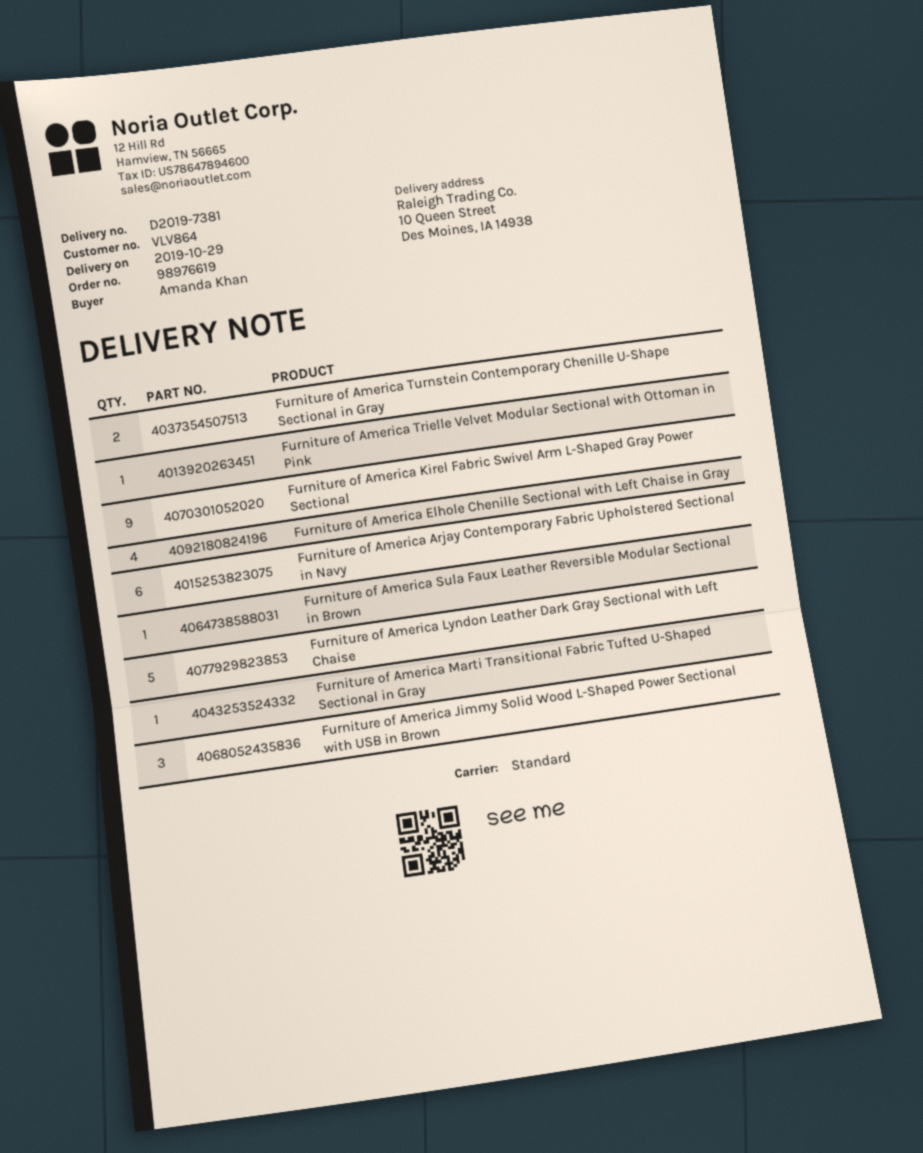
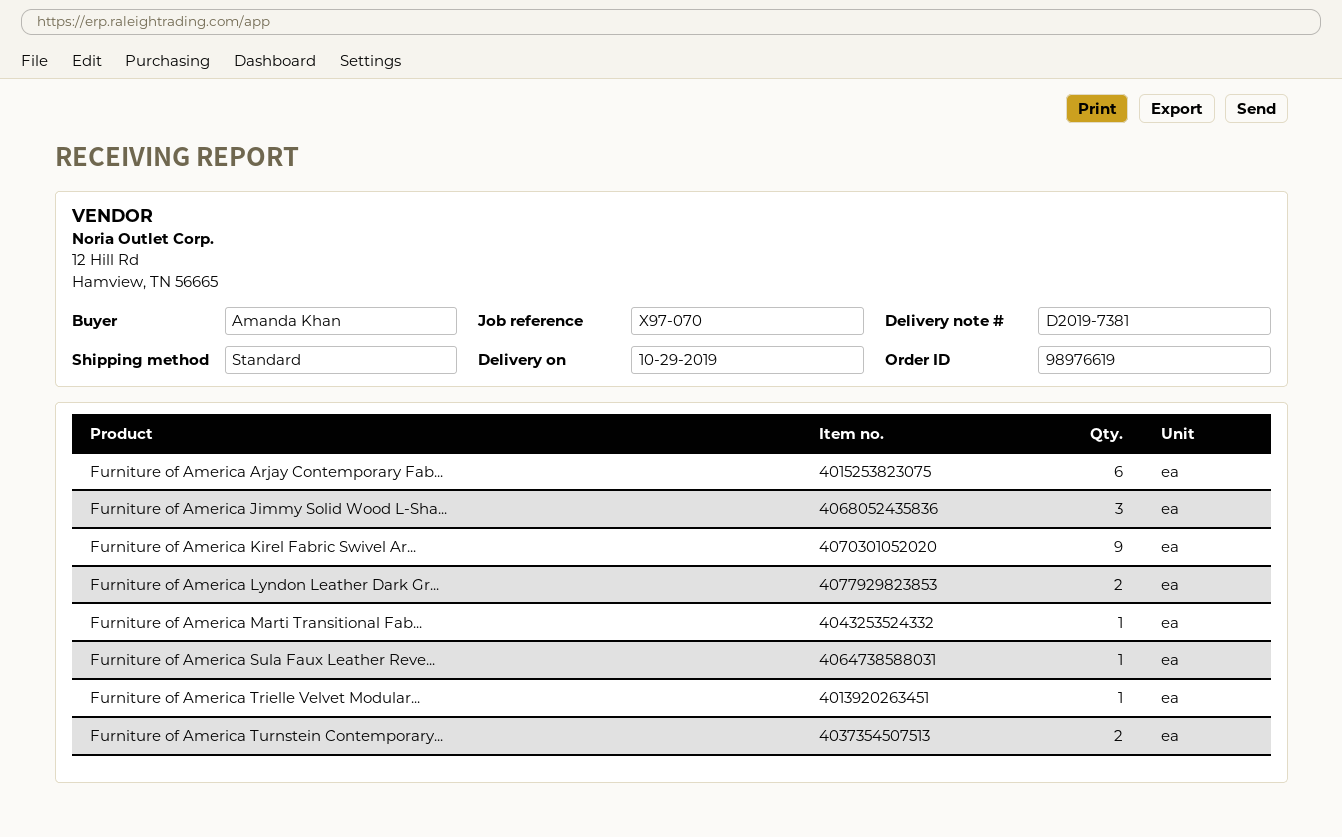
Furniture of America Elhole Chenille Sectional with Left Chaise in Gray: 4 -> none
Furniture of America Lyndon Leather Dark Gray Sectional with Left Chaise: 5 -> 2

